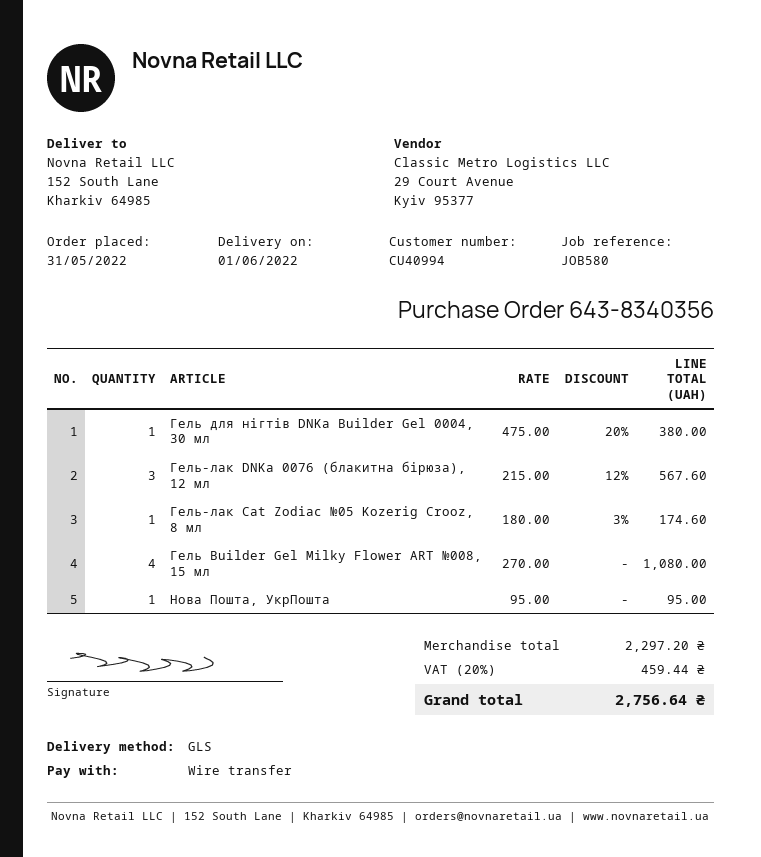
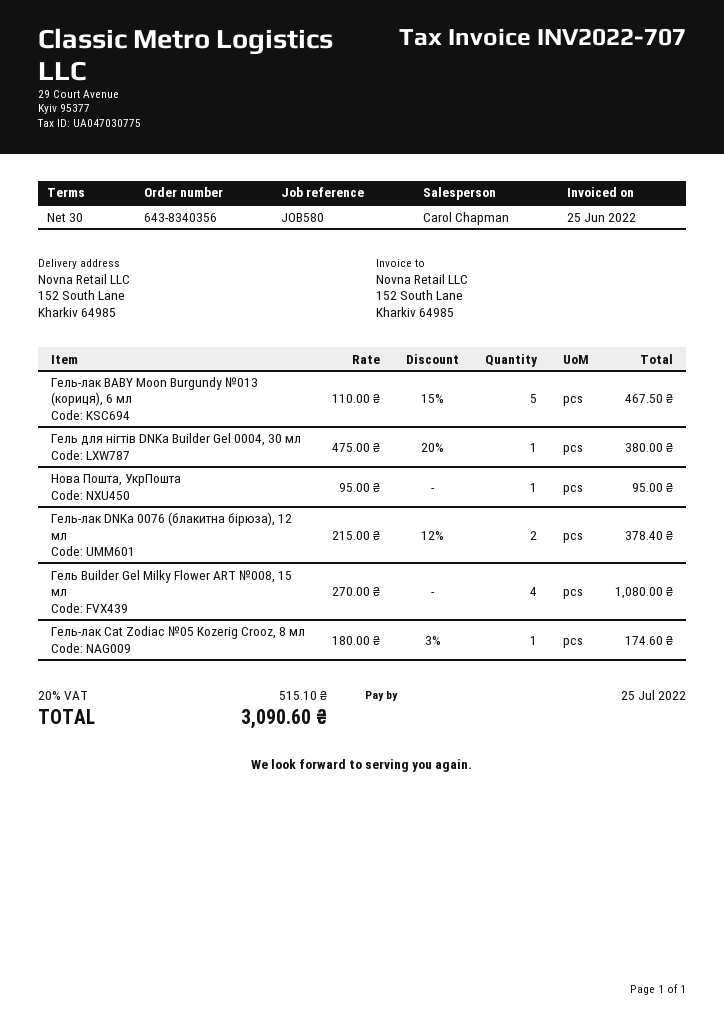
Гель-лак DNKa 0076 (блакитна бірюза), 12 мл: 3 x 215.00 - 12% = 567.60 -> 2 x 215.00 - 12% = 378.40
Гель-лак BABY Moon Burgundy №013 (кориця), 6 мл: none -> 5 x 110.00 - 15% = 467.50
tax: 20% = 459.44 -> 20% = 515.10
total: 2756.64 -> 3090.60

